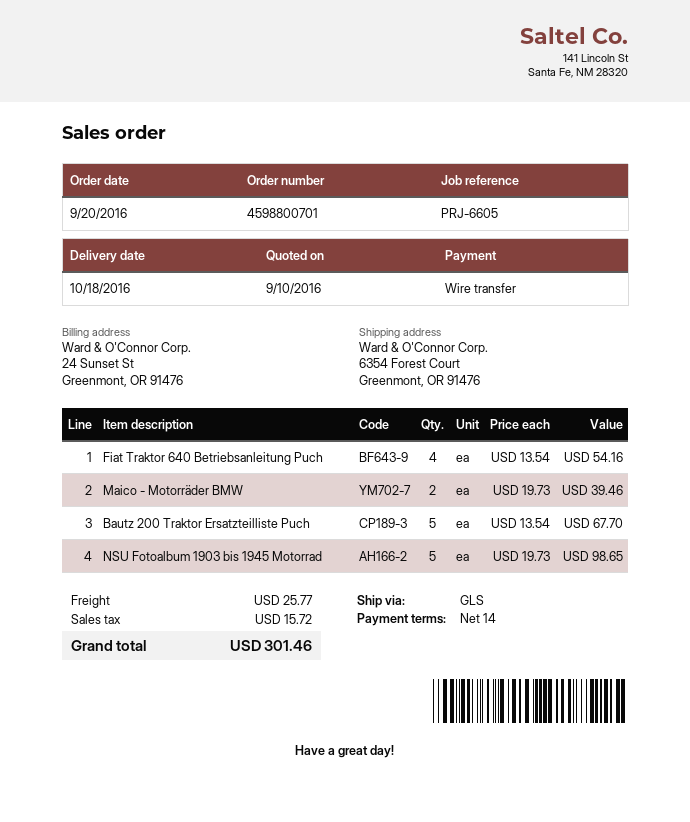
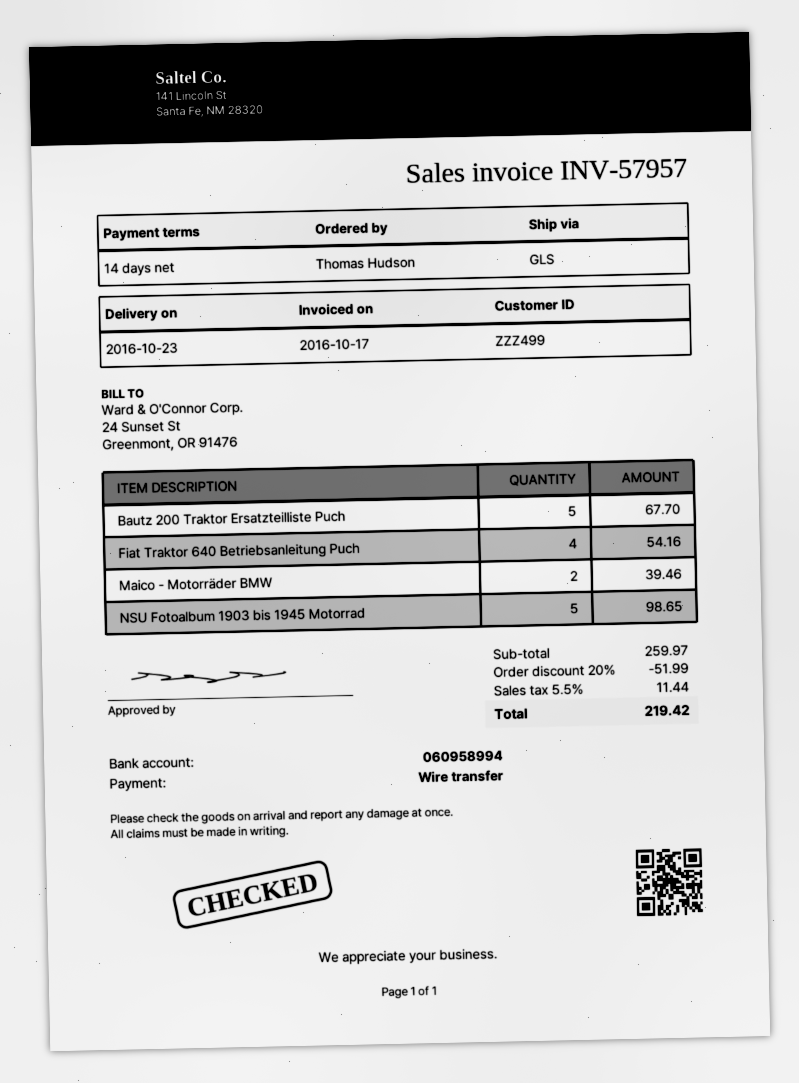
delivery date: 2016-10-18 -> 2016-10-23
discount: none -> 20% = 51.99
shipping: 25.77 -> none
tax: 15.72 -> 11.44
total: 301.46 -> 219.42

